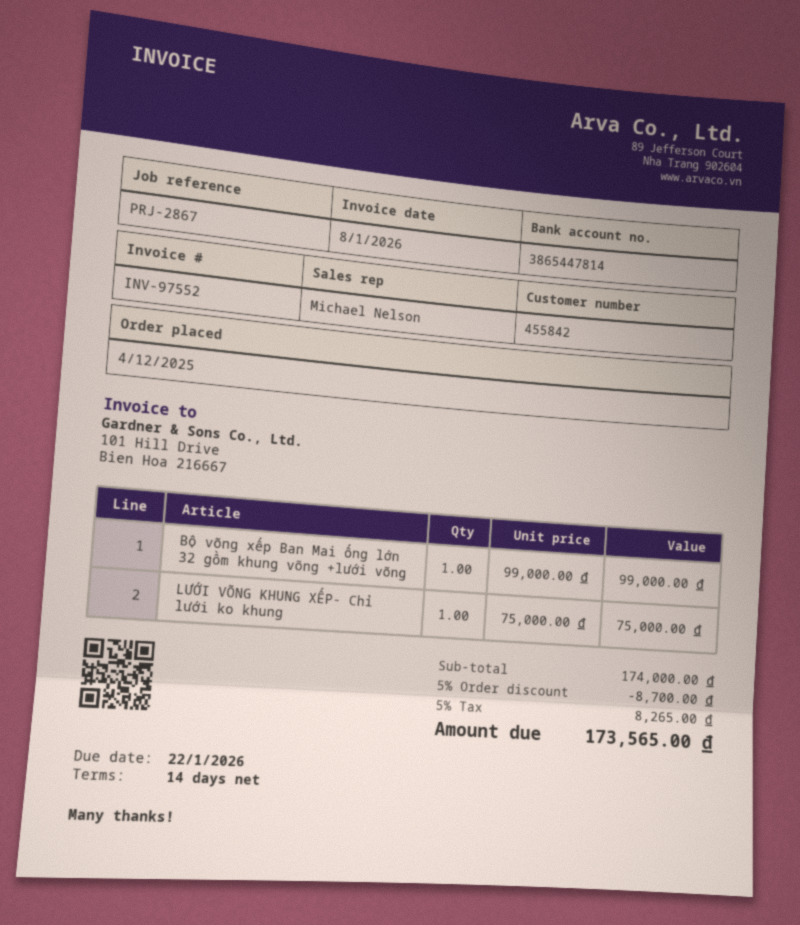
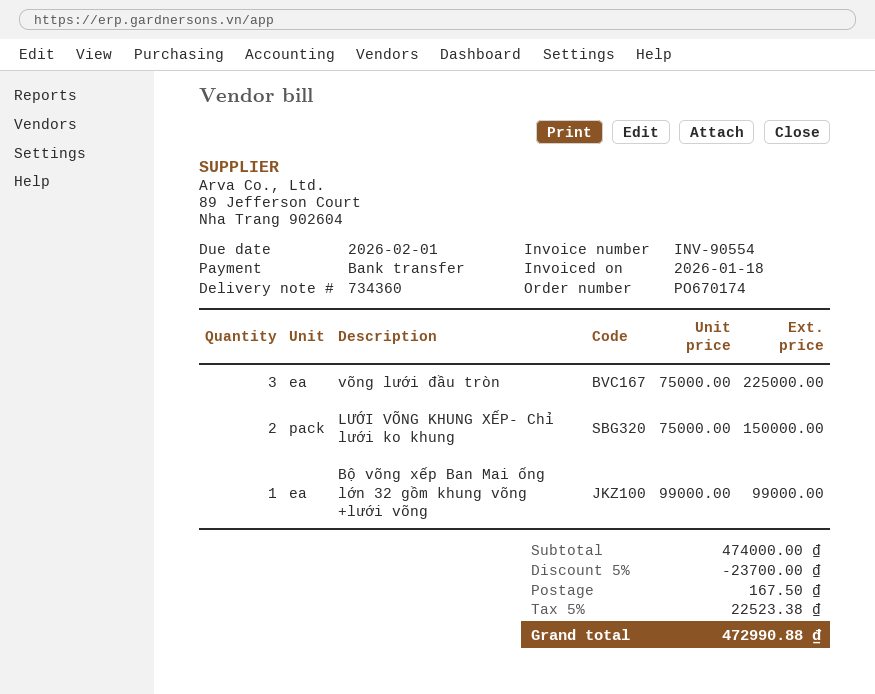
invoice number: INV-97552 -> INV-90554
invoice date: 2026-01-08 -> 2026-01-18
due date: 2026-01-22 -> 2026-02-01
LƯỚI VÕNG KHUNG XẾP- Chỉ lưới ko khung: 1 x 75000.00 = 75000.00 -> 2 x 75000.00 = 150000.00
võng lưới đầu tròn: none -> 3 x 75000.00 = 225000.00
subtotal: 174000.00 -> 474000.00
discount: 5% = 8700.00 -> 5% = 23700.00
shipping: none -> 167.50
tax: 5% = 8265.00 -> 5% = 22523.38
total: 173565.00 -> 472990.88

